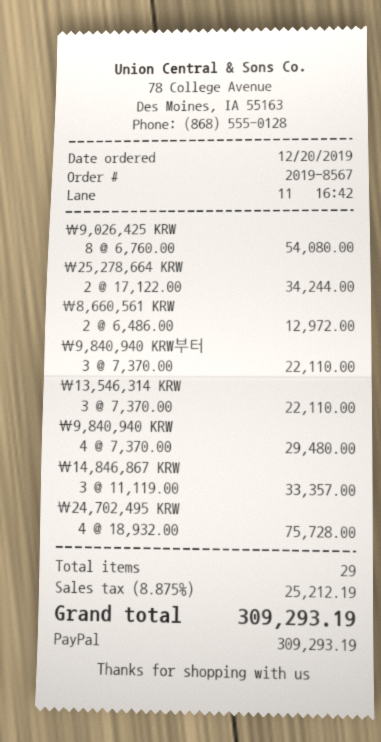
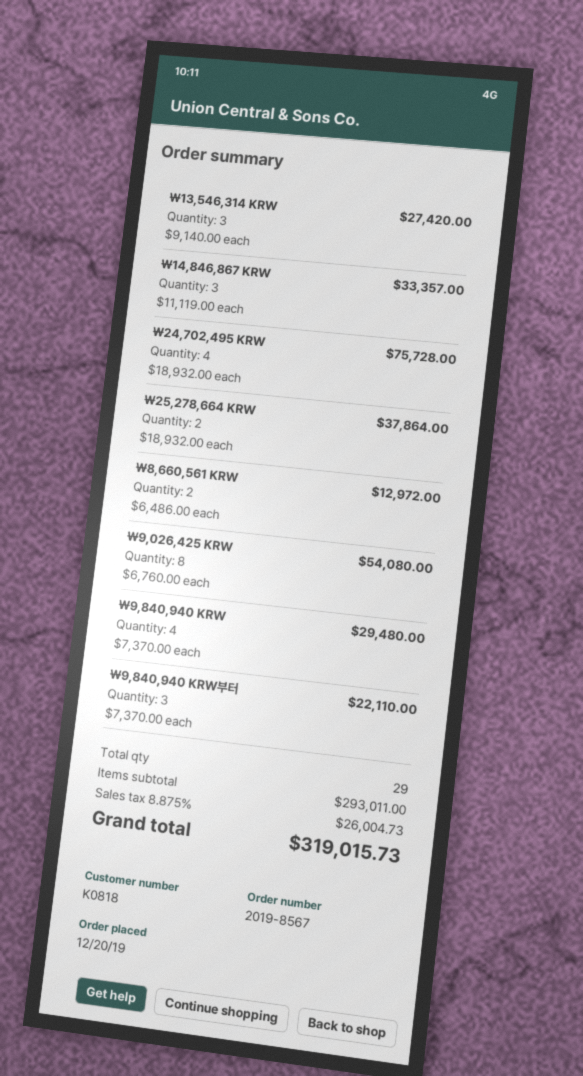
₩25,278,664 KRW: 2 x 17122.00 = 34244.00 -> 2 x 18932.00 = 37864.00
₩13,546,314 KRW: 3 x 7370.00 = 22110.00 -> 3 x 9140.00 = 27420.00
tax: 8.875% = 25212.19 -> 8.875% = 26004.73
total: 309293.19 -> 319015.73

